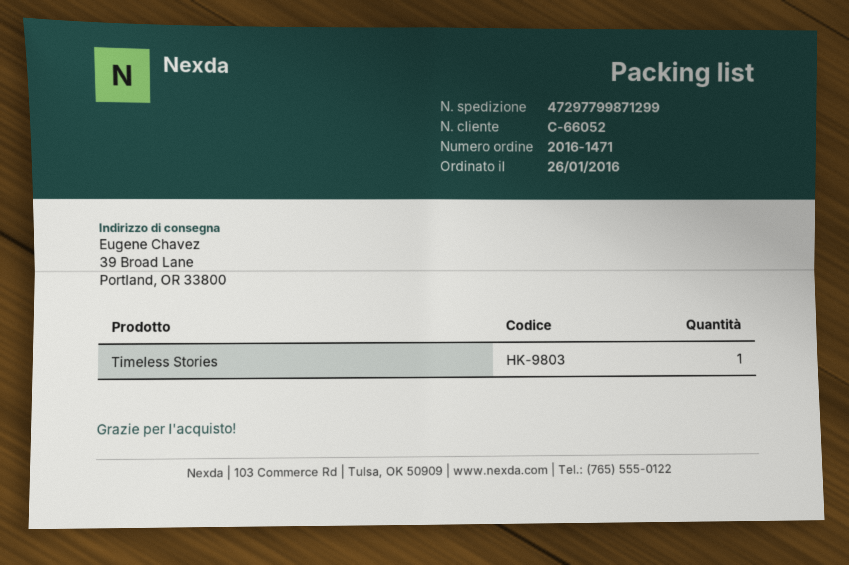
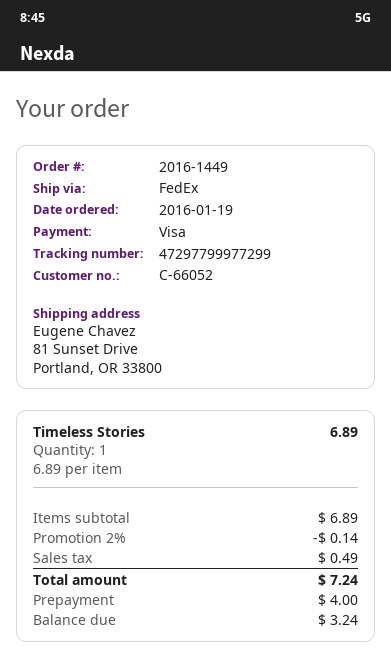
order number: 2016-1471 -> 2016-1449
order date: 2016-01-26 -> 2016-01-19
tracking number: 47297799871299 -> 47297799977299
ship to: 39 Broad Lane, Portland, OR 33800 -> 81 Sunset Drive, Portland, OR 33800

